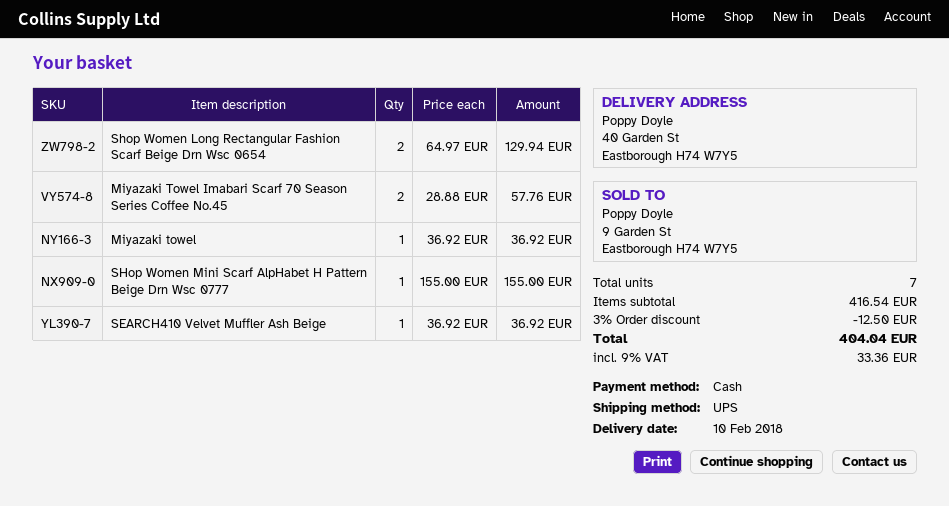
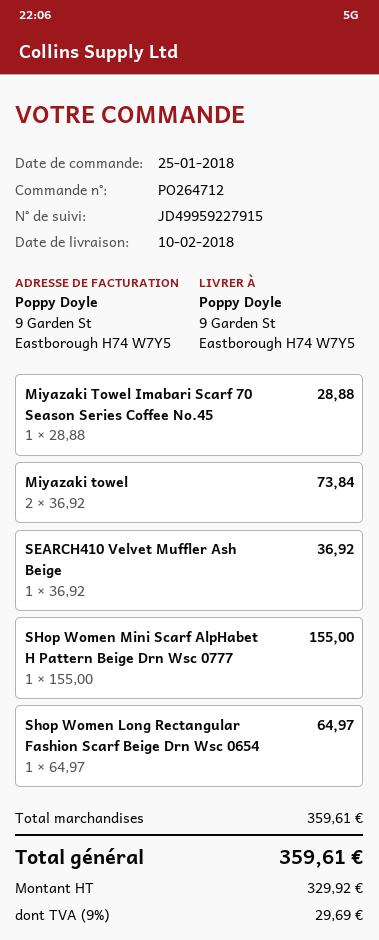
ship to: 40 Garden St, Eastborough H74 W7Y5 -> 9 Garden St, Eastborough H74 W7Y5
Shop Women Long Rectangular Fashion Scarf Beige Drn Wsc 0654: 2 x 64.97 = 129.94 -> 1 x 64.97 = 64.97
Miyazaki Towel Imabari Scarf 70 Season Series Coffee No.45: 2 x 28.88 = 57.76 -> 1 x 28.88 = 28.88
Miyazaki towel: 1 x 36.92 = 36.92 -> 2 x 36.92 = 73.84
subtotal: 416.54 -> 359.61
discount: 3% = 12.50 -> none
tax: 9% = 33.36 -> 9% = 29.69
total: 404.04 -> 359.61

